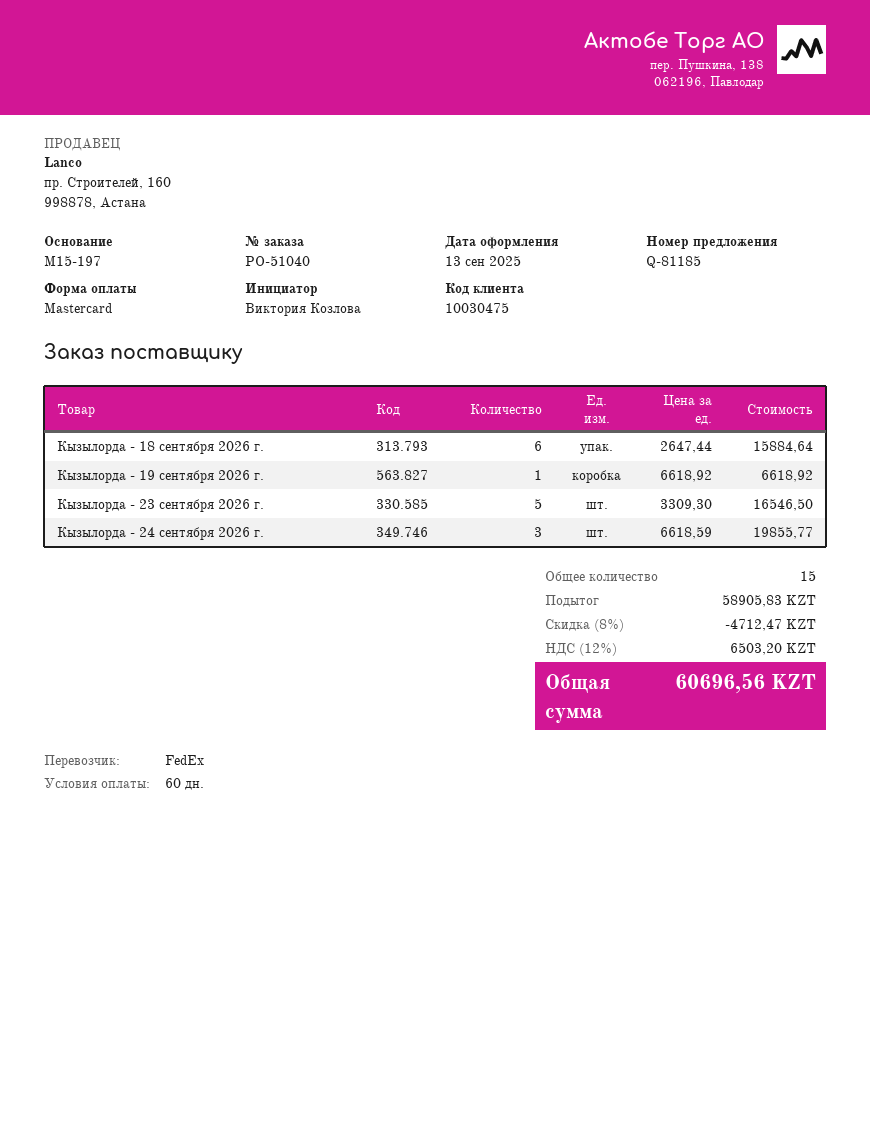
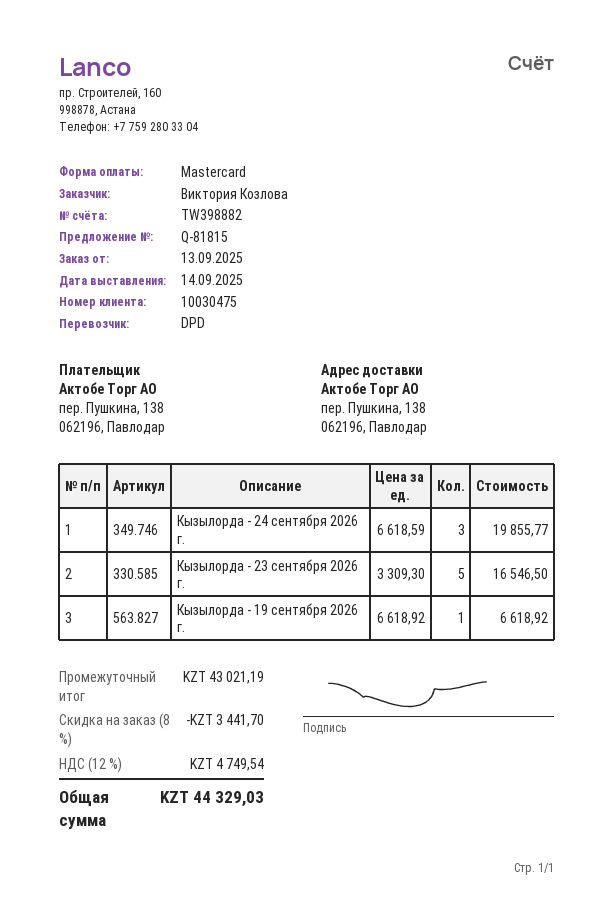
quote number: Q-81185 -> Q-81815
shipping method: FedEx -> DPD
Кызылорда - 18 сентября 2026 г.: 6 x 2647.44 = 15884.64 -> none
subtotal: 58905.83 -> 43021.19
discount: 8% = 4712.47 -> 8% = 3441.70
tax: 12% = 6503.20 -> 12% = 4749.54
total: 60696.56 -> 44329.03

